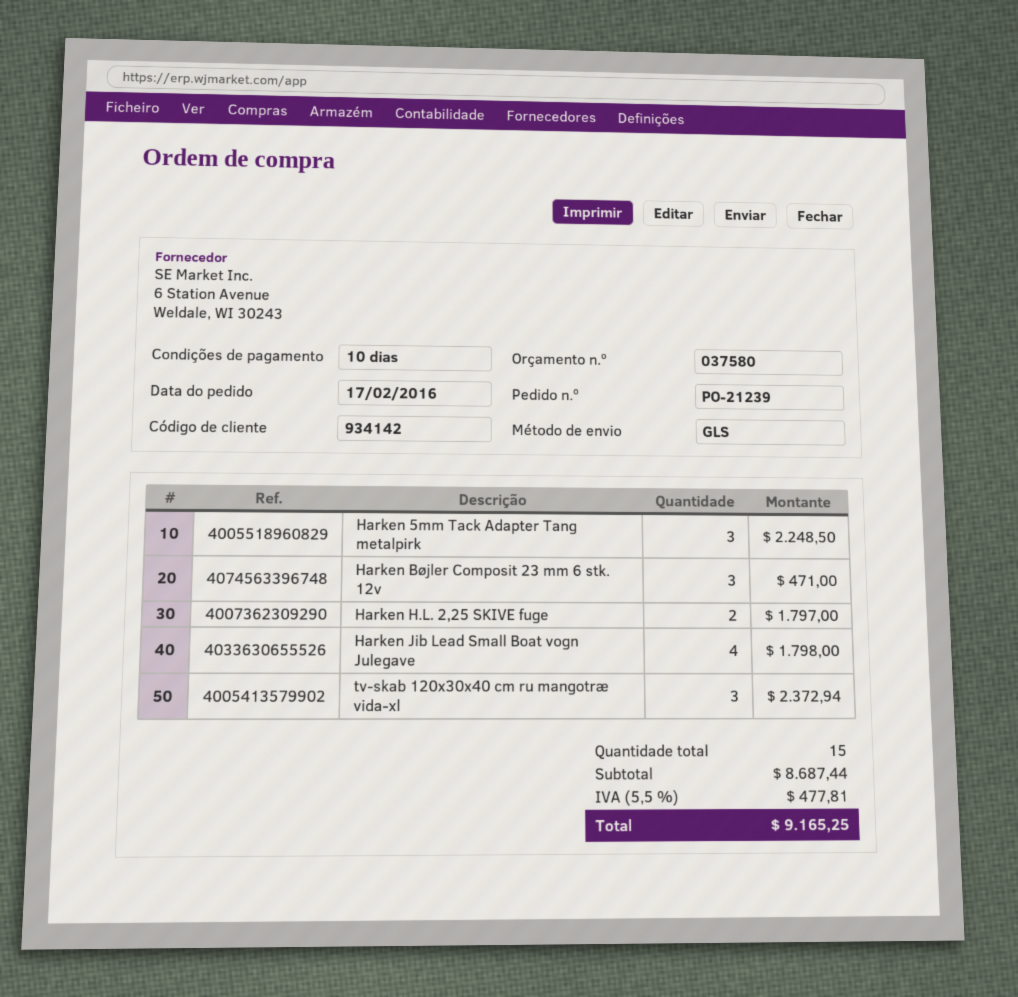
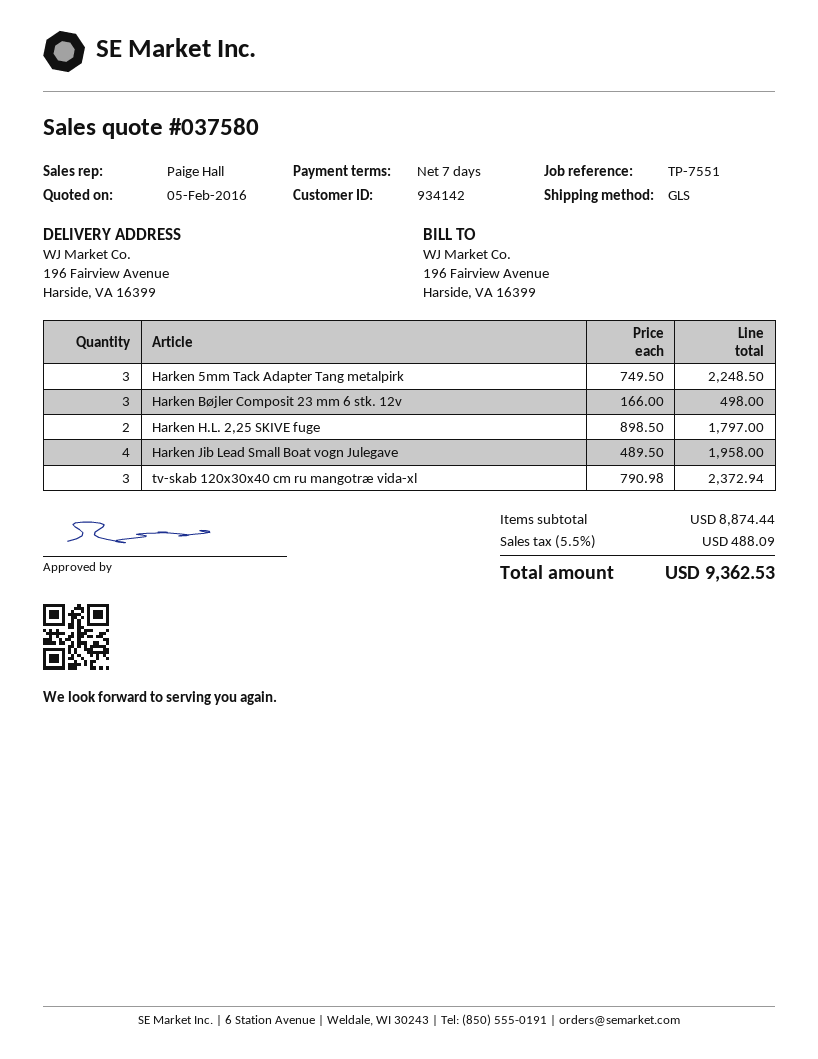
payment terms: 10 days -> 7 days
Harken Bøjler Composit 23 mm 6 stk. 12v: 3 for 471.00 -> 3 for 498.00
Harken Jib Lead Small Boat vogn Julegave: 4 for 1798.00 -> 4 for 1958.00
subtotal: 8687.44 -> 8874.44
tax: 5.5% = 477.81 -> 5.5% = 488.09
total: 9165.25 -> 9362.53

